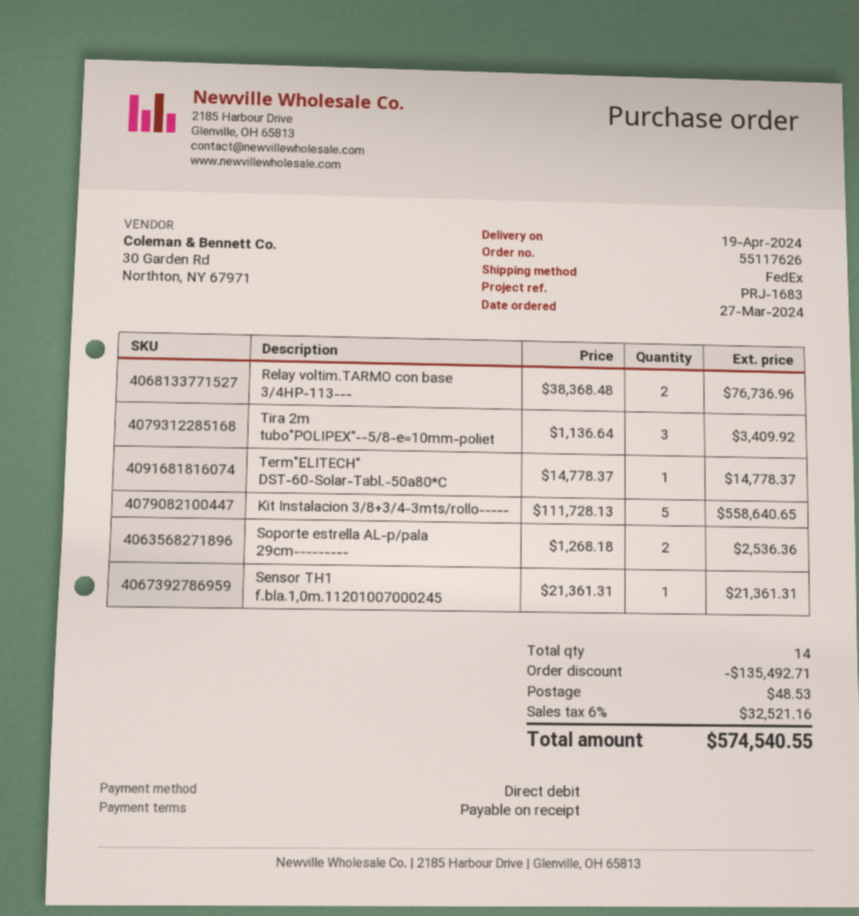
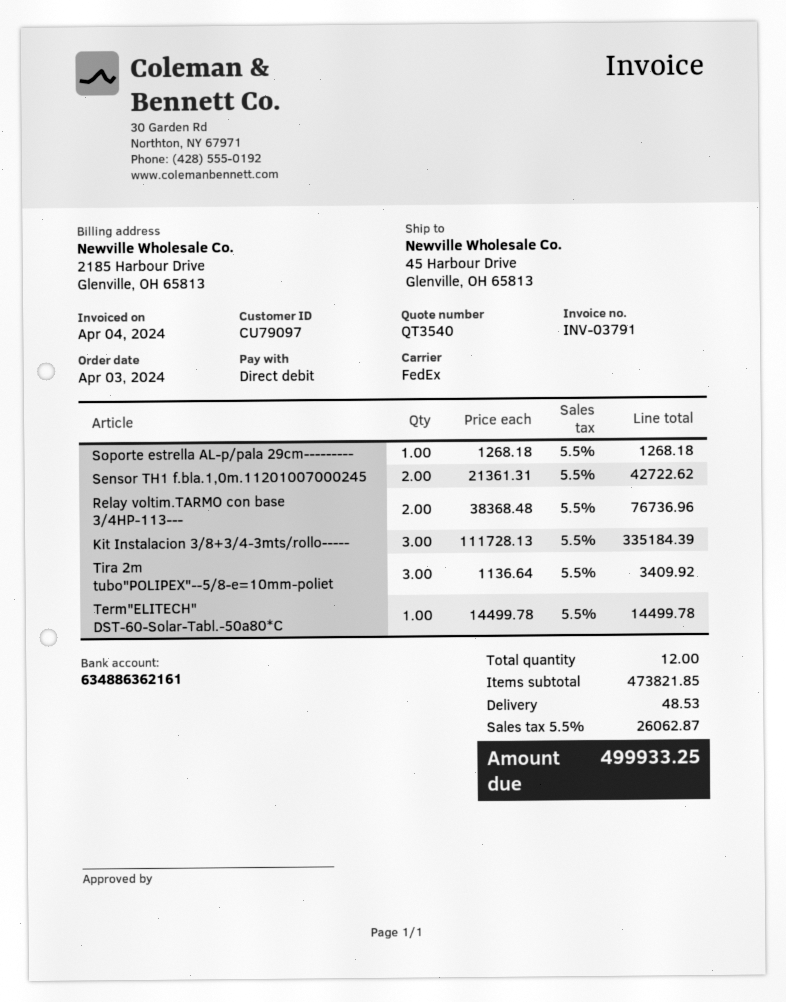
order date: 2024-03-27 -> 2024-04-03
Term"ELITECH" DST-60-Solar-Tabl.-50a80*C: 1 x 14778.37 = 14778.37 -> 1 x 14499.78 = 14499.78
Kit Instalacion 3/8+3/4-3mts/rollo-----: 5 x 111728.13 = 558640.65 -> 3 x 111728.13 = 335184.39
Soporte estrella AL-p/pala 29cm---------: 2 x 1268.18 = 2536.36 -> 1 x 1268.18 = 1268.18
Sensor TH1 f.bla.1,0m.11201007000245: 1 x 21361.31 = 21361.31 -> 2 x 21361.31 = 42722.62
total quantity: 14 -> 12
discount: 135492.71 -> none
tax: 6% = 32521.16 -> 5.5% = 26062.87
total: 574540.55 -> 499933.25

